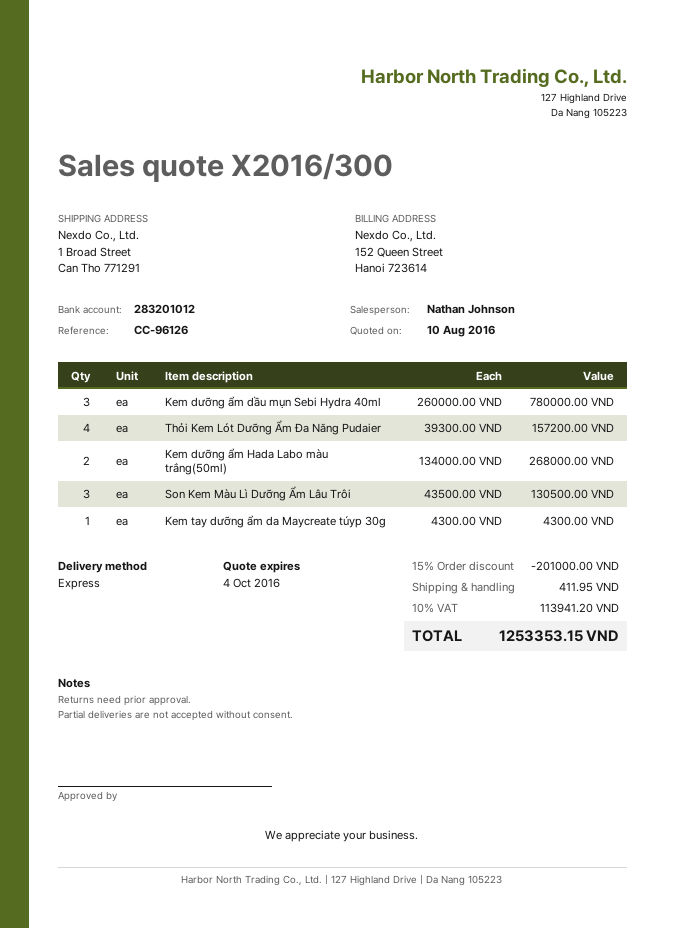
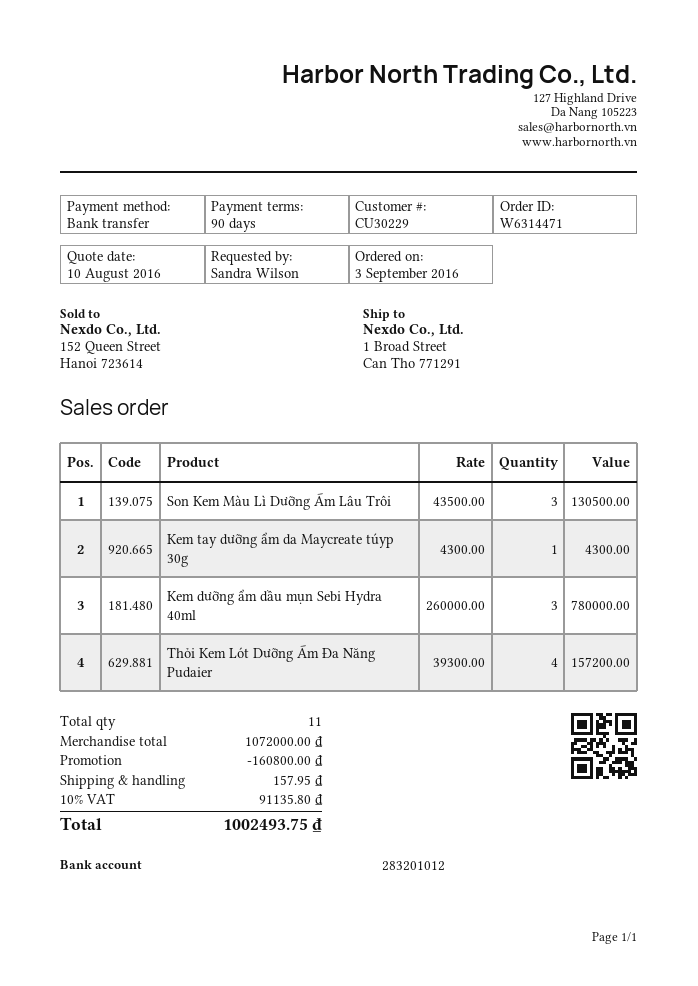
Kem dưỡng ẩm Hada Labo màu trắng(50ml): 2 x 134000.00 = 268000.00 -> none
discount: 201000.00 -> 160800.00
shipping: 411.95 -> 157.95
tax: 10% = 113941.20 -> 10% = 91135.80
total: 1253353.15 -> 1002493.75

